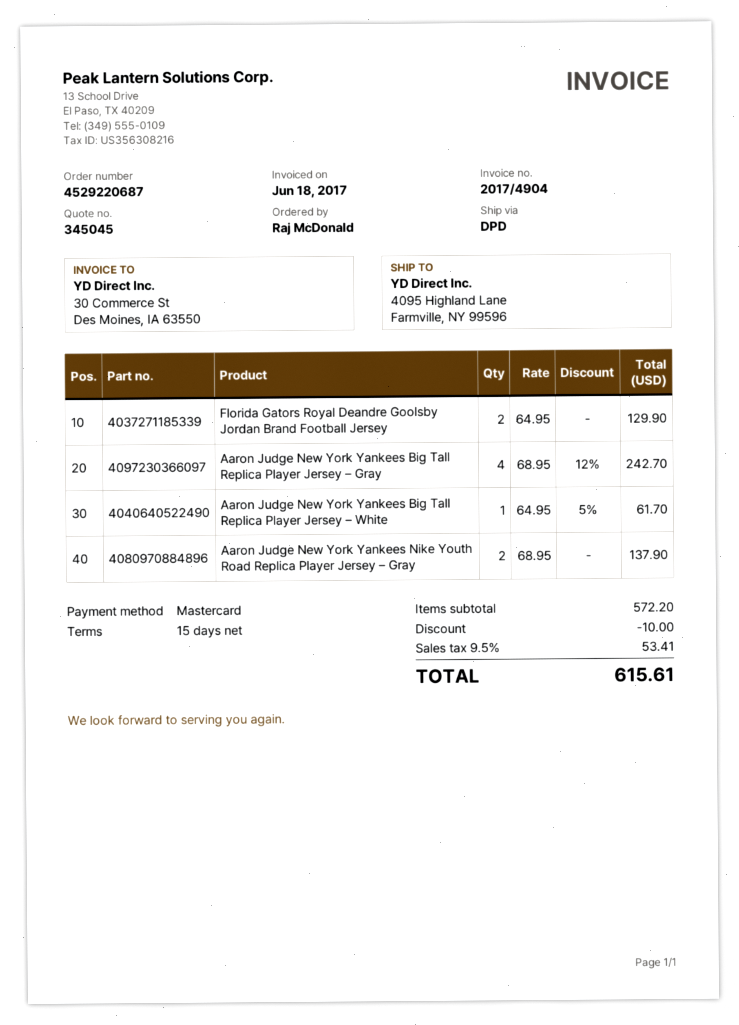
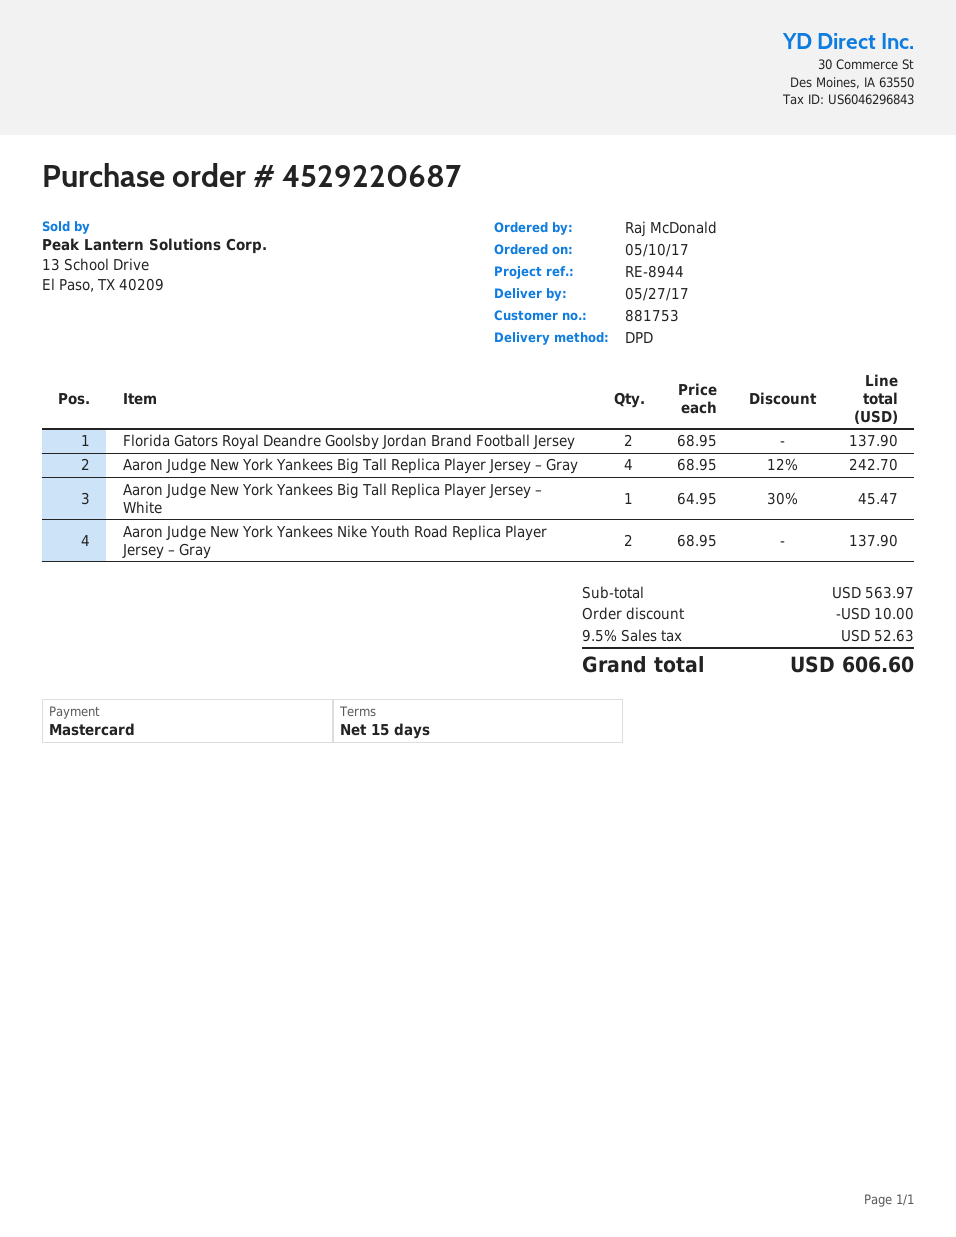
Florida Gators Royal Deandre Goolsby Jordan Brand Football Jersey: 2 x 64.95 = 129.90 -> 2 x 68.95 = 137.90
Aaron Judge New York Yankees Big Tall Replica Player Jersey – White: 1 x 64.95 - 5% = 61.70 -> 1 x 64.95 - 30% = 45.47
subtotal: 572.20 -> 563.97
tax: 9.5% = 53.41 -> 9.5% = 52.63
total: 615.61 -> 606.60

